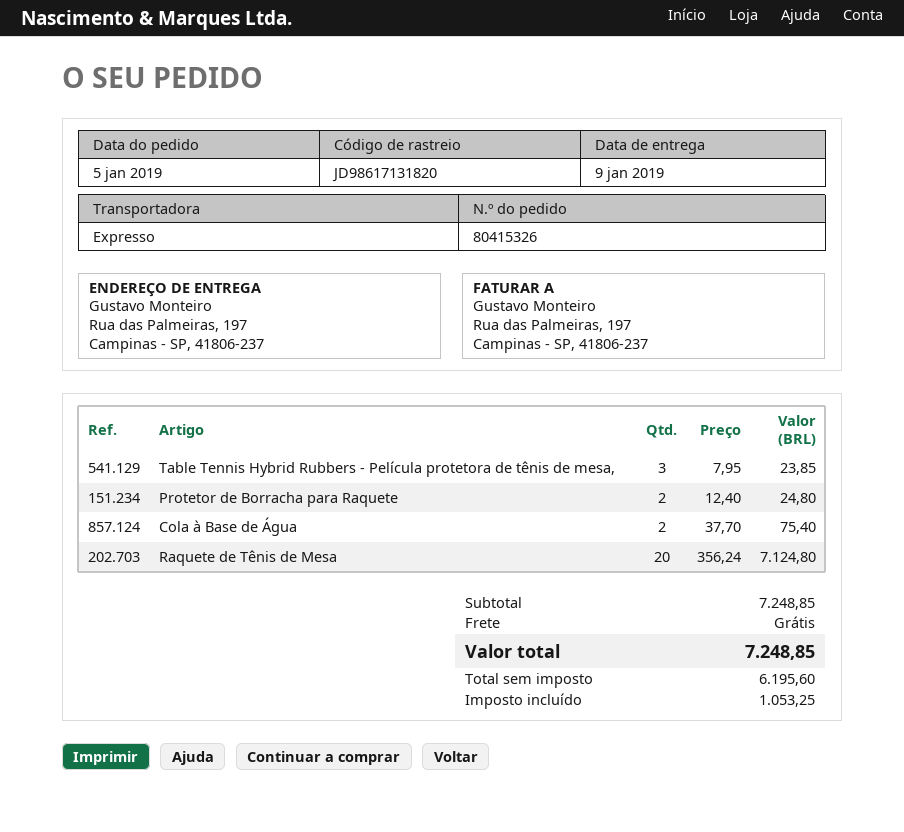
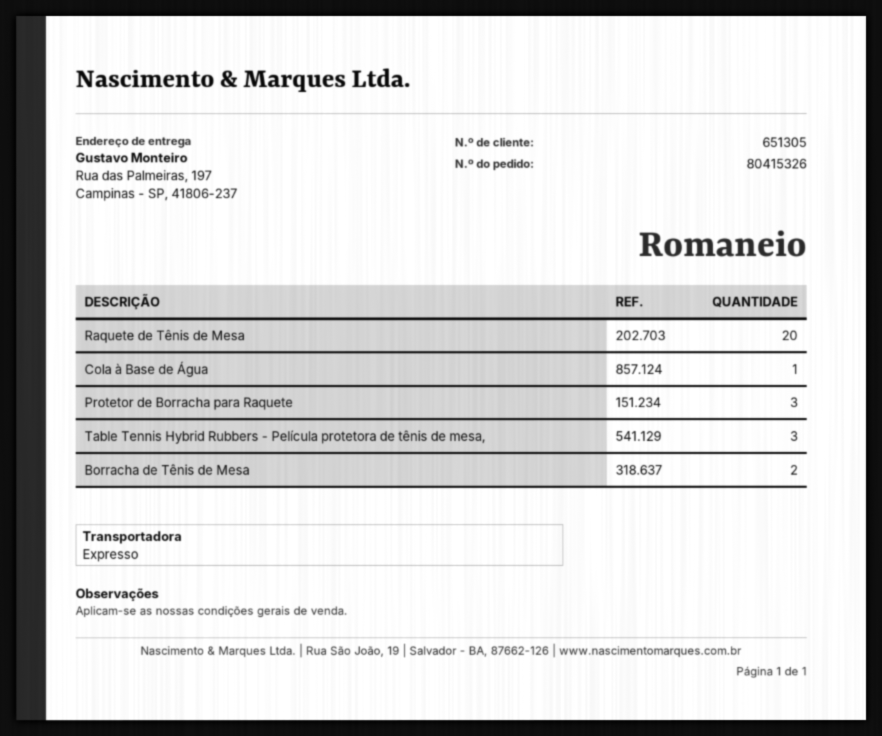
Protetor de Borracha para Raquete: 2 -> 3
Cola à Base de Água: 2 -> 1
Borracha de Tênis de Mesa: none -> 2

